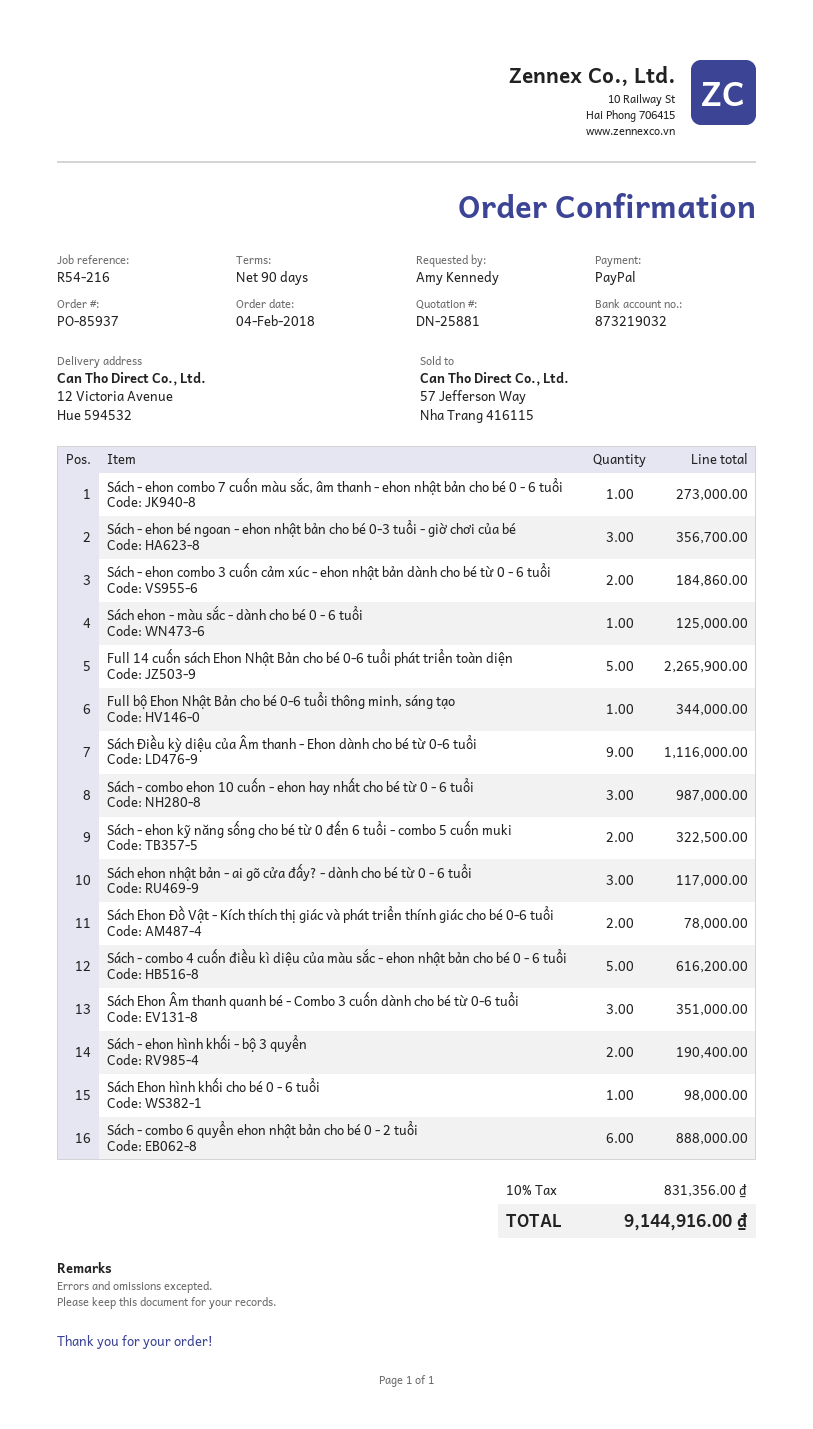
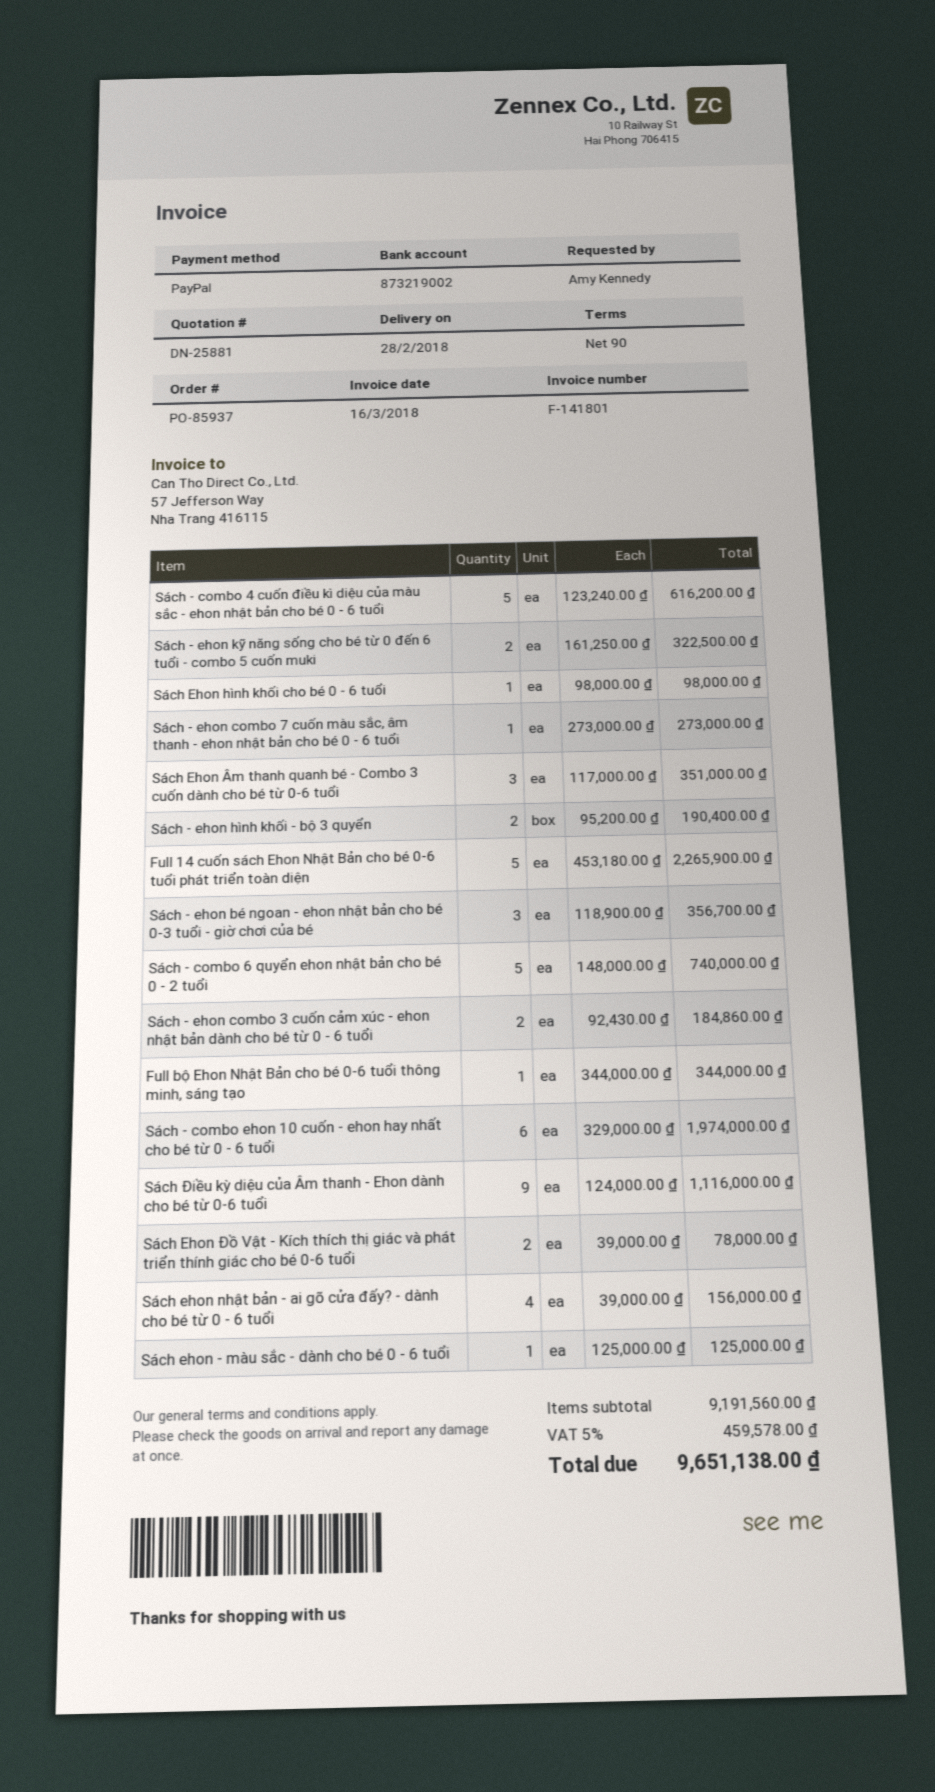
bank account: 873219032 -> 873219002
Sách - combo ehon 10 cuốn - ehon hay nhất cho bé từ 0 - 6 tuổi: 3 for 987000.00 -> 6 for 1974000.00
Sách ehon nhật bản - ai gõ cửa đấy? - dành cho bé từ 0 - 6 tuổi: 3 for 117000.00 -> 4 for 156000.00
Sách - combo 6 quyển ehon nhật bản cho bé 0 - 2 tuổi: 6 for 888000.00 -> 5 for 740000.00
tax: 10% = 831356.00 -> 5% = 459578.00
total: 9144916.00 -> 9651138.00

